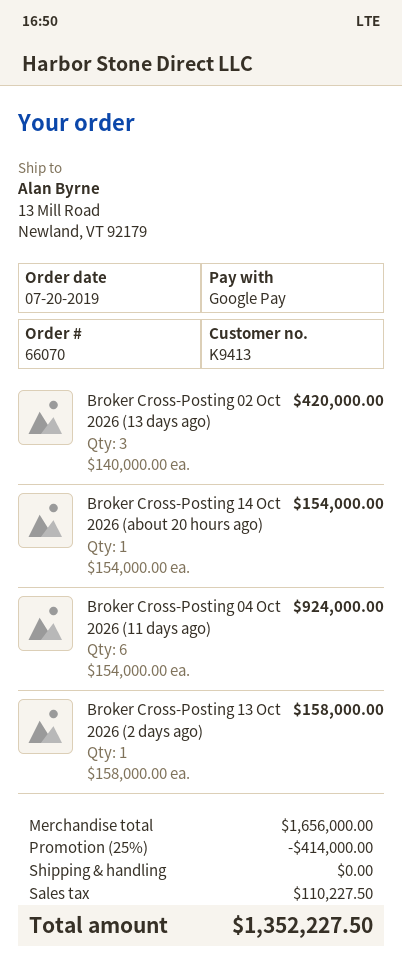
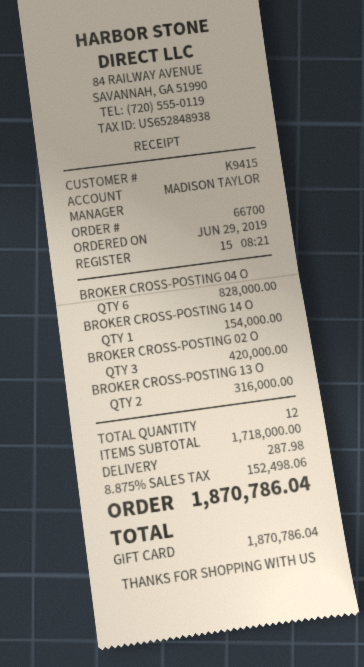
order number: 66070 -> 66700
order date: 2019-07-20 -> 2019-06-29
customer number: K9413 -> K9415
payment method: Google Pay -> gift card
Broker Cross-Posting 04 Oct 2026 (11 days ago): 6 for 924000.00 -> 6 for 828000.00
Broker Cross-Posting 13 Oct 2026 (2 days ago): 1 for 158000.00 -> 2 for 316000.00
subtotal: 1656000.00 -> 1718000.00
discount: 25% = 414000.00 -> none
shipping: 0.00 -> 287.98
tax: 110227.50 -> 152498.06
total: 1352227.50 -> 1870786.04

